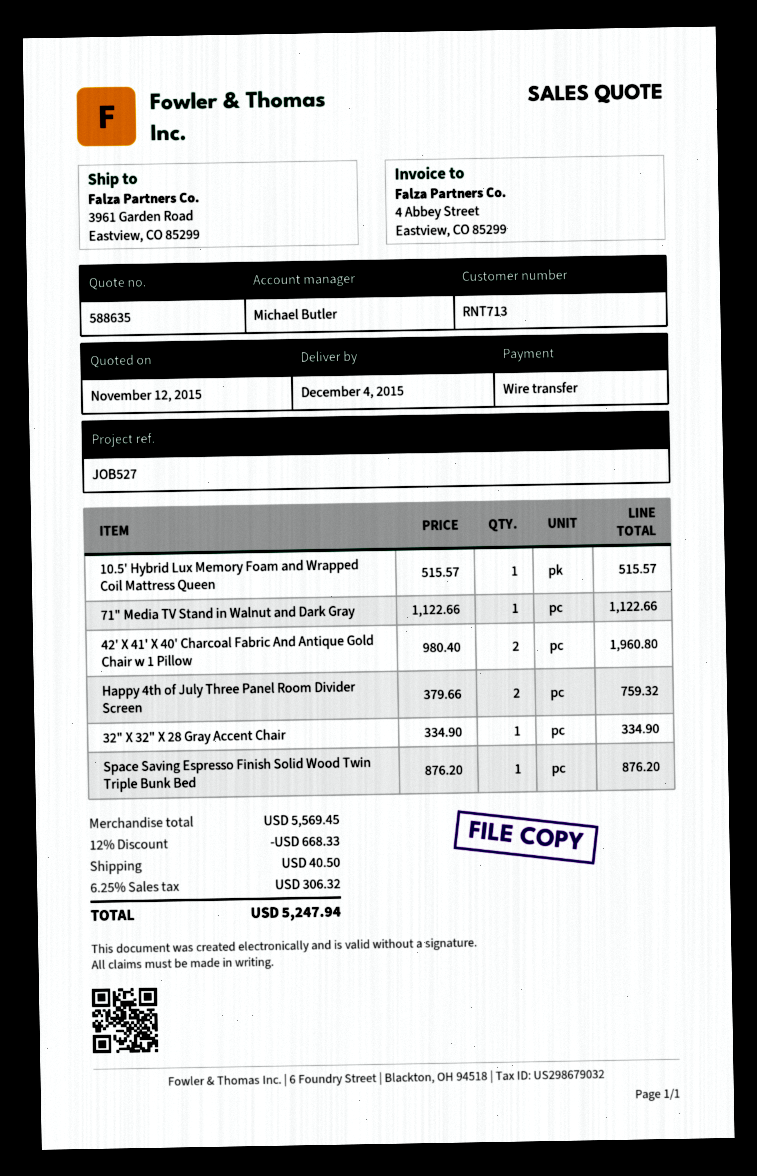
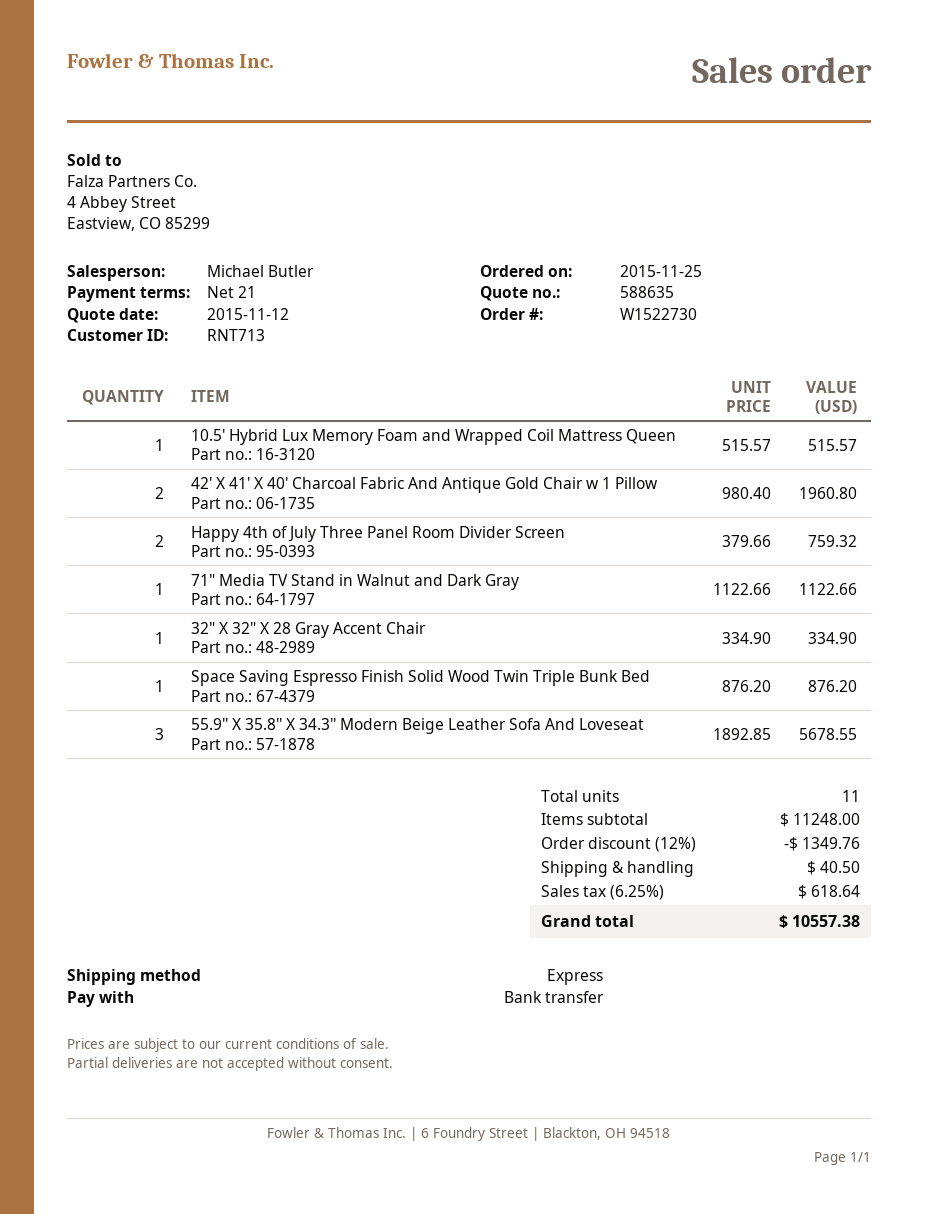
55.9'' X 35.8'' X 34.3'' Modern Beige Leather Sofa And Loveseat: none -> 3 x 1892.85 = 5678.55
subtotal: 5569.45 -> 11248.00
discount: 12% = 668.33 -> 12% = 1349.76
tax: 6.25% = 306.32 -> 6.25% = 618.64
total: 5247.94 -> 10557.38

